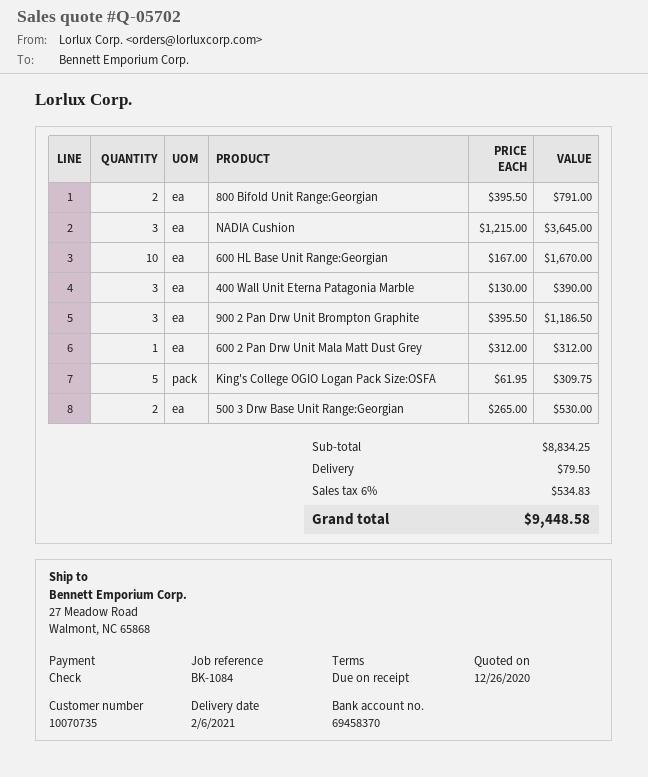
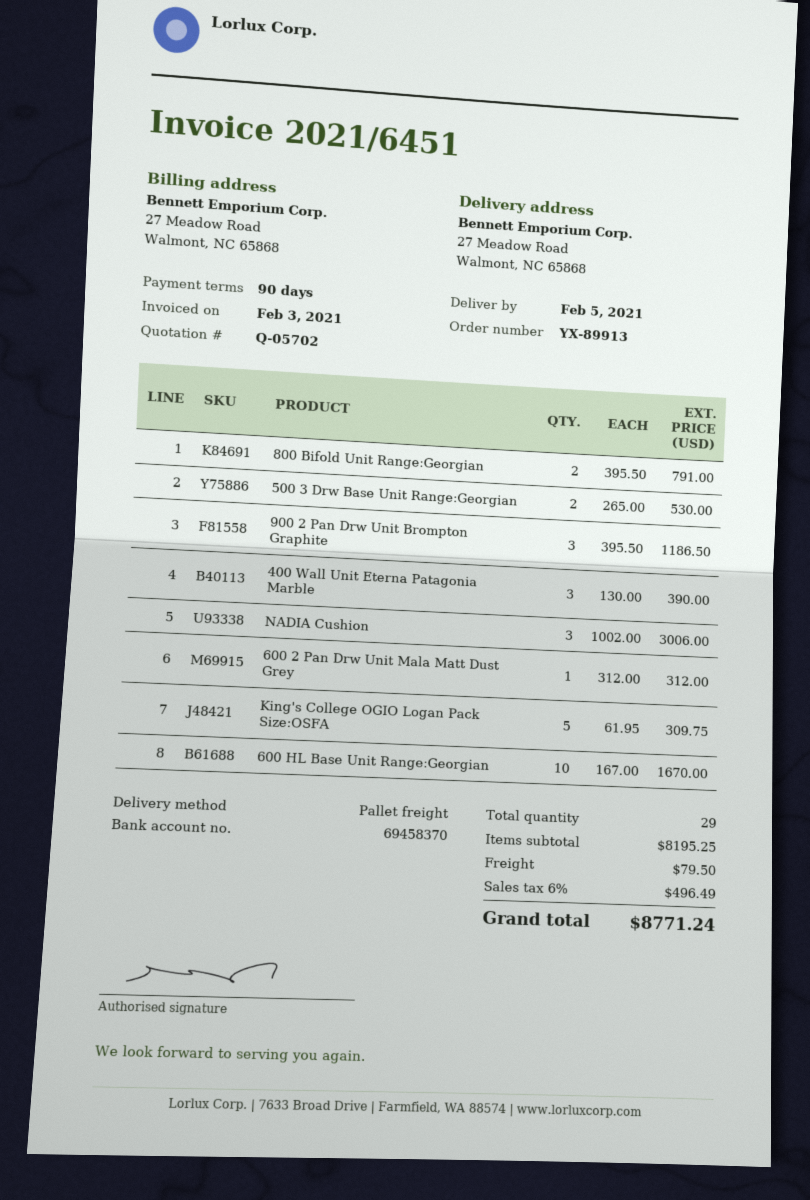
delivery date: 2021-02-06 -> 2021-02-05
payment terms: on receipt -> 90 days
NADIA Cushion: 3 x 1215.00 = 3645.00 -> 3 x 1002.00 = 3006.00
subtotal: 8834.25 -> 8195.25
tax: 6% = 534.83 -> 6% = 496.49
total: 9448.58 -> 8771.24

